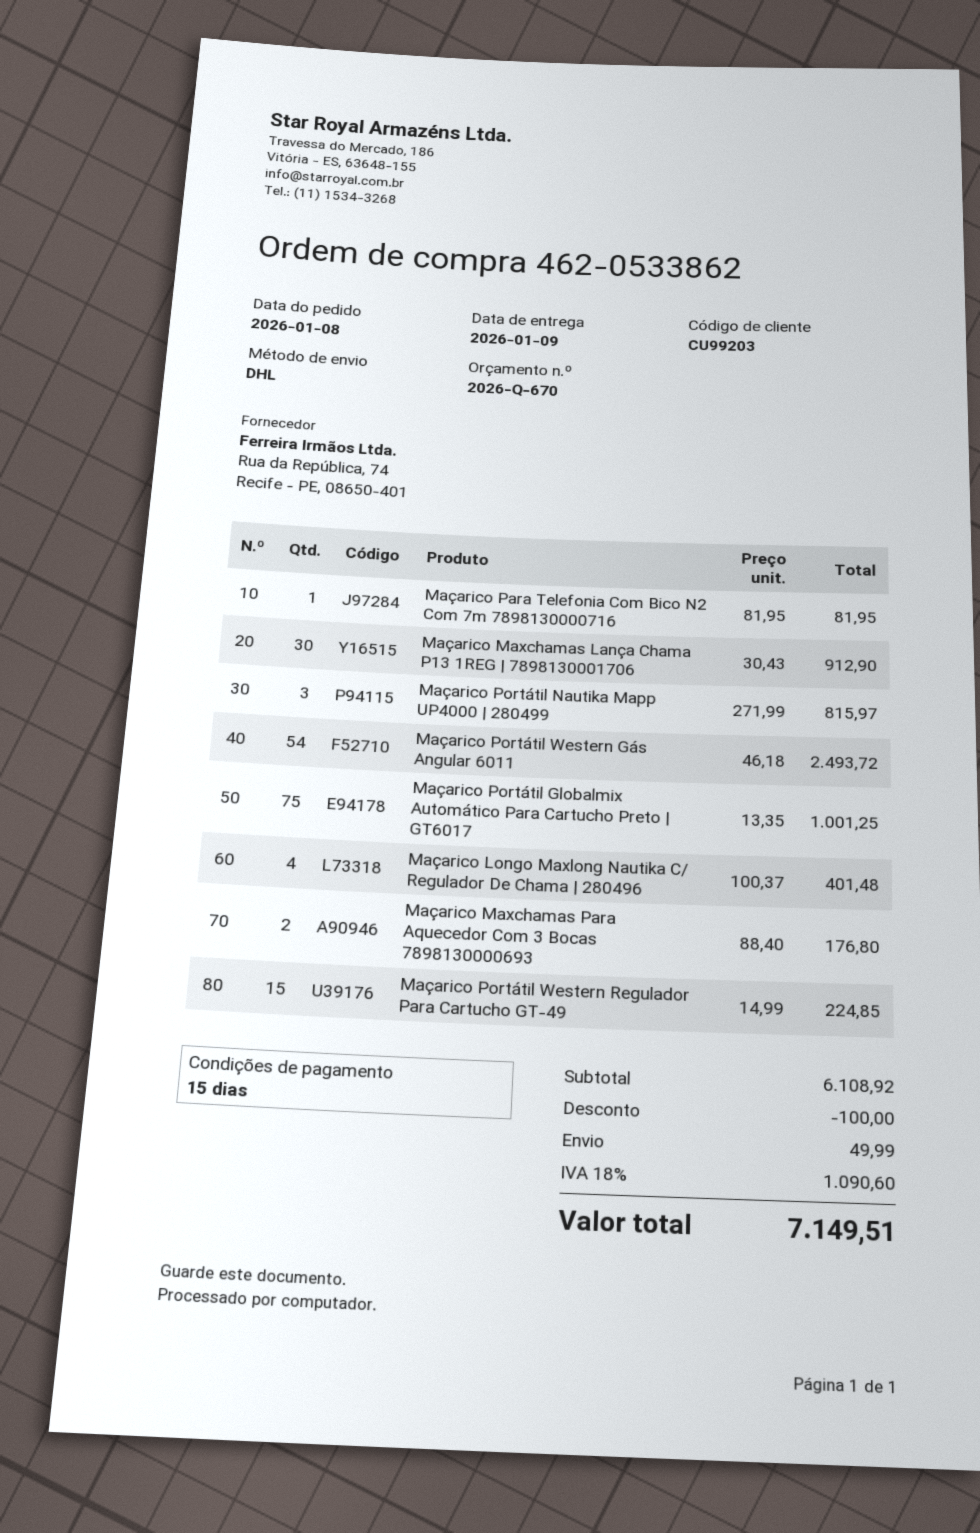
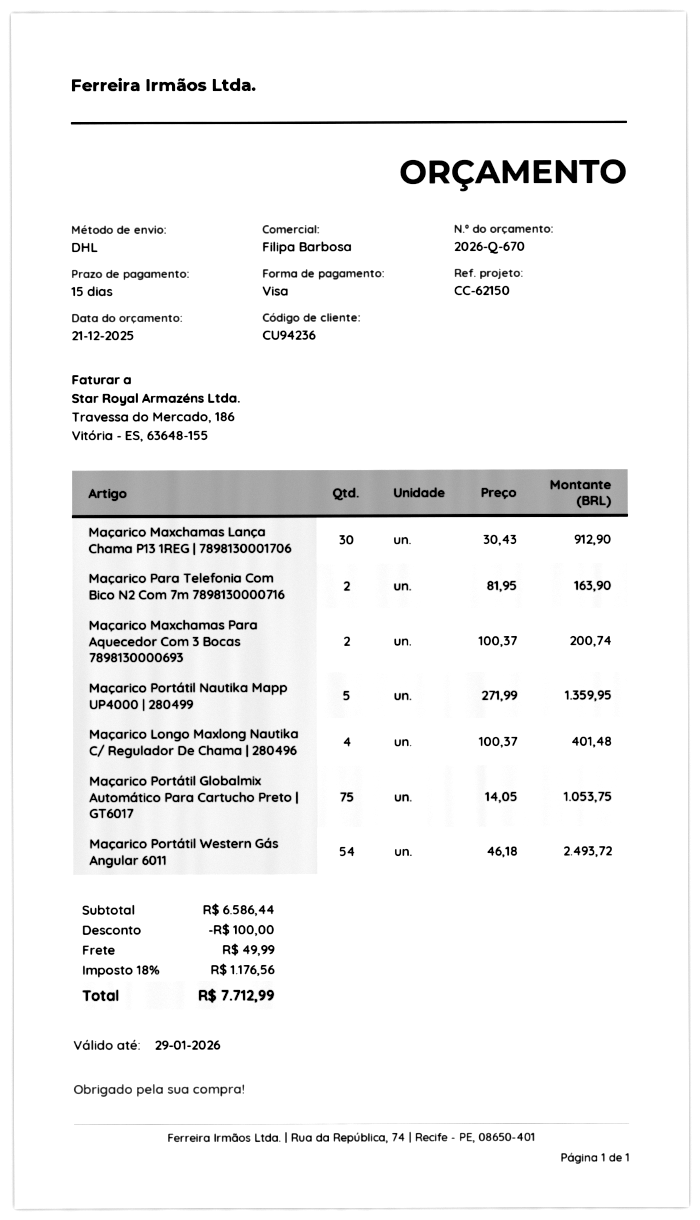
customer number: CU99203 -> CU94236
Maçarico Para Telefonia Com Bico N2 Com 7m 7898130000716: 1 x 81.95 = 81.95 -> 2 x 81.95 = 163.90
Maçarico Portátil Nautika Mapp UP4000 | 280499: 3 x 271.99 = 815.97 -> 5 x 271.99 = 1359.95
Maçarico Portátil Globalmix Automático Para Cartucho Preto | GT6017: 75 x 13.35 = 1001.25 -> 75 x 14.05 = 1053.75
Maçarico Maxchamas Para Aquecedor Com 3 Bocas 7898130000693: 2 x 88.40 = 176.80 -> 2 x 100.37 = 200.74
Maçarico Portátil Western Regulador Para Cartucho GT-49: 15 x 14.99 = 224.85 -> none
subtotal: 6108.92 -> 6586.44
tax: 18% = 1090.60 -> 18% = 1176.56
total: 7149.51 -> 7712.99

